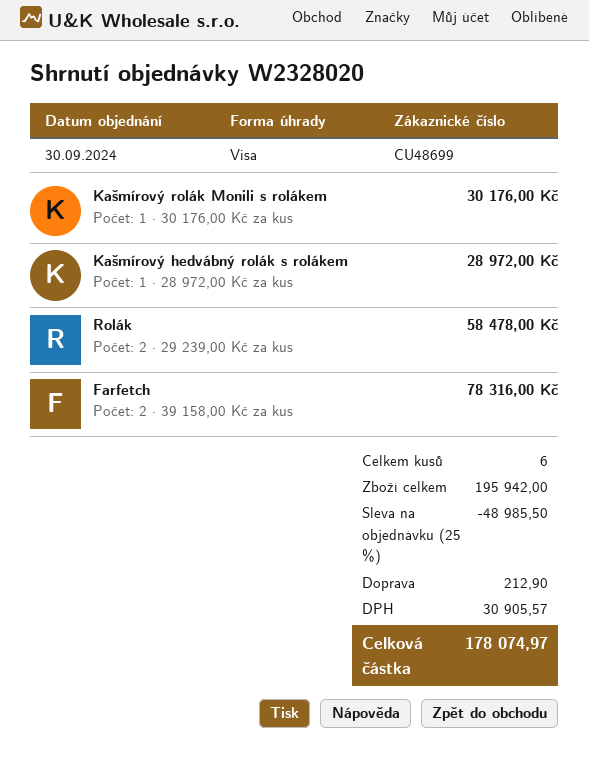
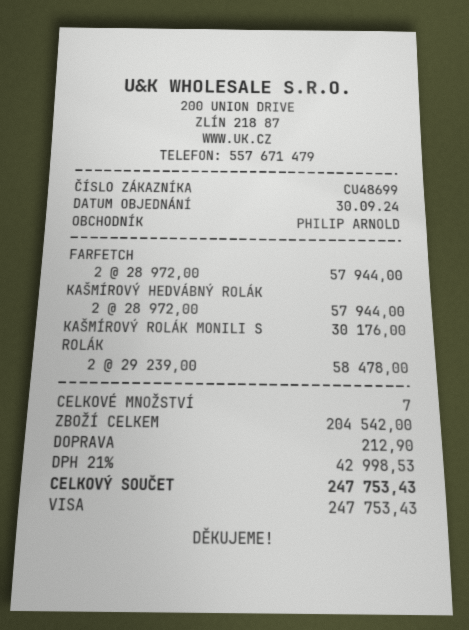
Kašmírový hedvábný rolák s rolákem: 1 x 28972.00 = 28972.00 -> 2 x 28972.00 = 57944.00
Farfetch: 2 x 39158.00 = 78316.00 -> 2 x 28972.00 = 57944.00
total quantity: 6 -> 7
subtotal: 195942.00 -> 204542.00
discount: 25% = 48985.50 -> none
tax: 30905.57 -> 42998.53
total: 178074.97 -> 247753.43

